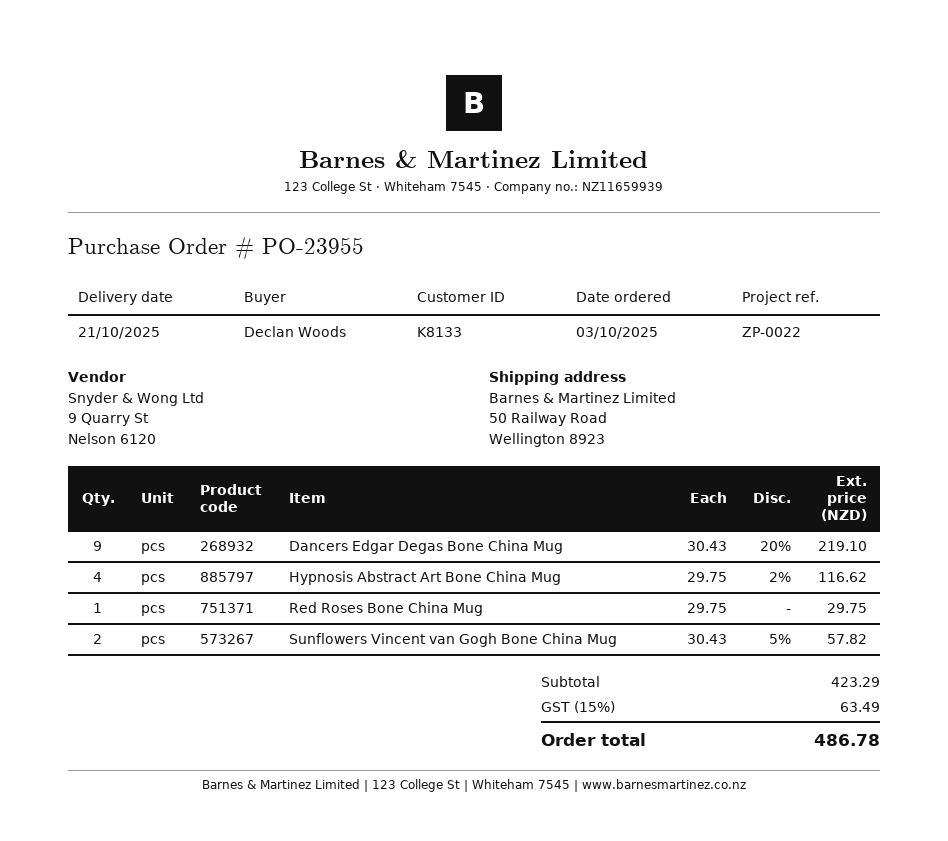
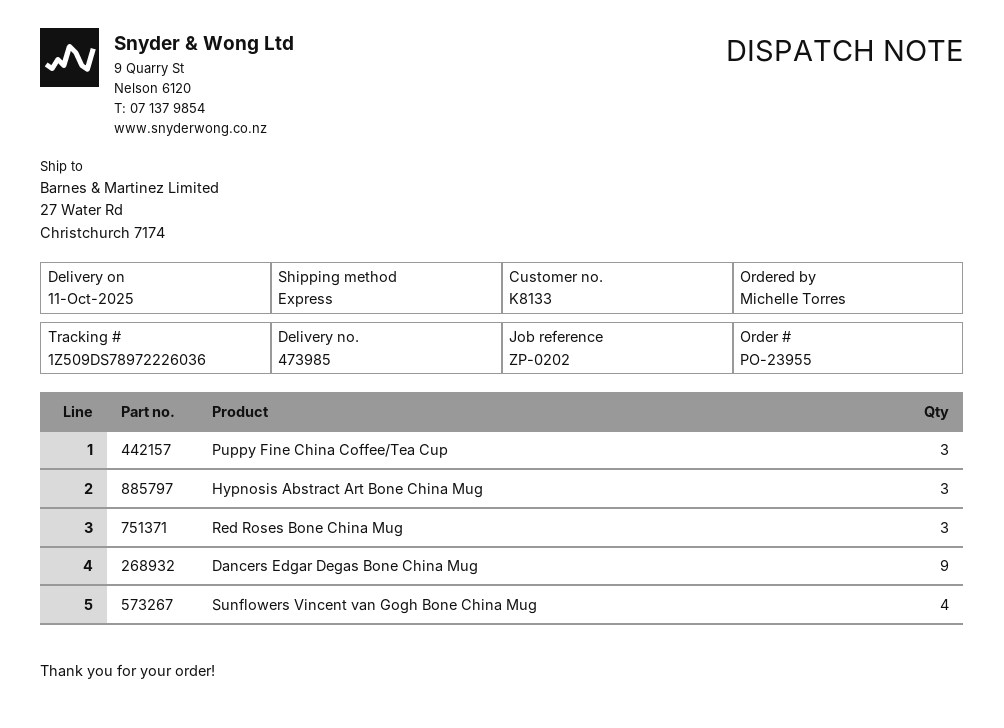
delivery date: 2025-10-21 -> 2025-10-11
reference: ZP-0022 -> ZP-0202
ordered by: Declan Woods -> Michelle Torres
ship to: 50 Railway Road, Wellington 8923 -> 27 Water Rd, Christchurch 7174
Hypnosis Abstract Art Bone China Mug: 4 -> 3
Red Roses Bone China Mug: 1 -> 3
Sunflowers Vincent van Gogh Bone China Mug: 2 -> 4
Puppy Fine China Coffee/Tea Cup: none -> 3

